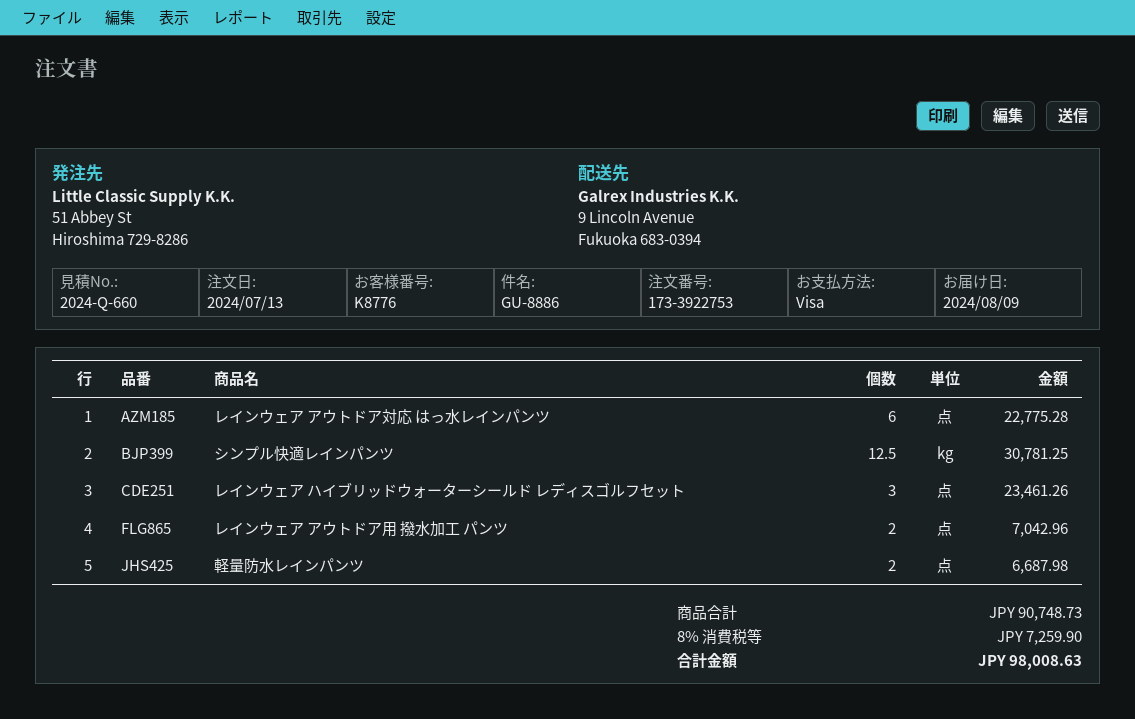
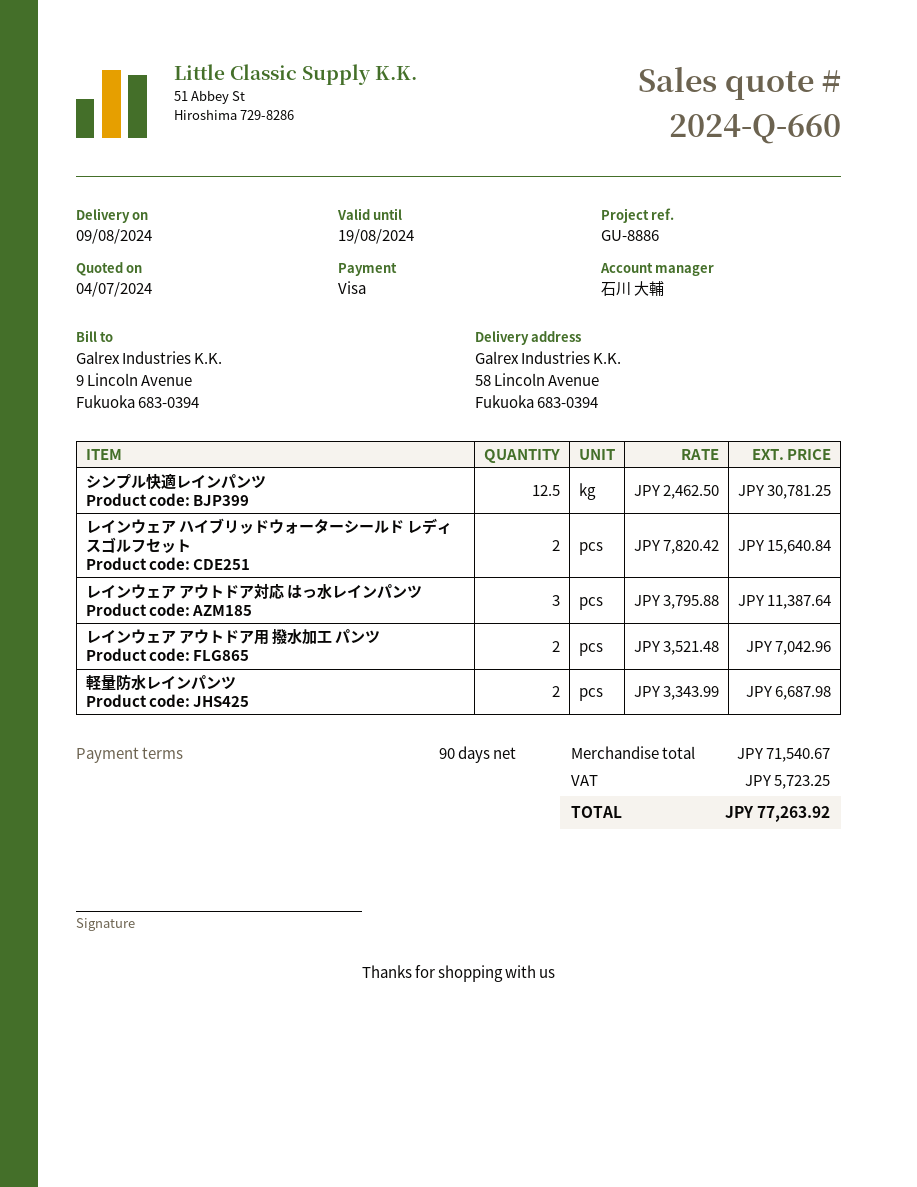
ship to: 9 Lincoln Avenue, Fukuoka 683-0394 -> 58 Lincoln Avenue, Fukuoka 683-0394
レインウェア アウトドア対応 はっ水レインパンツ: 6 for 22775.28 -> 3 for 11387.64
レインウェア ハイブリッドウォーターシールド レディスゴルフセット: 3 for 23461.26 -> 2 for 15640.84
subtotal: 90748.73 -> 71540.67
tax: 7259.90 -> 5723.25
total: 98008.63 -> 77263.92

